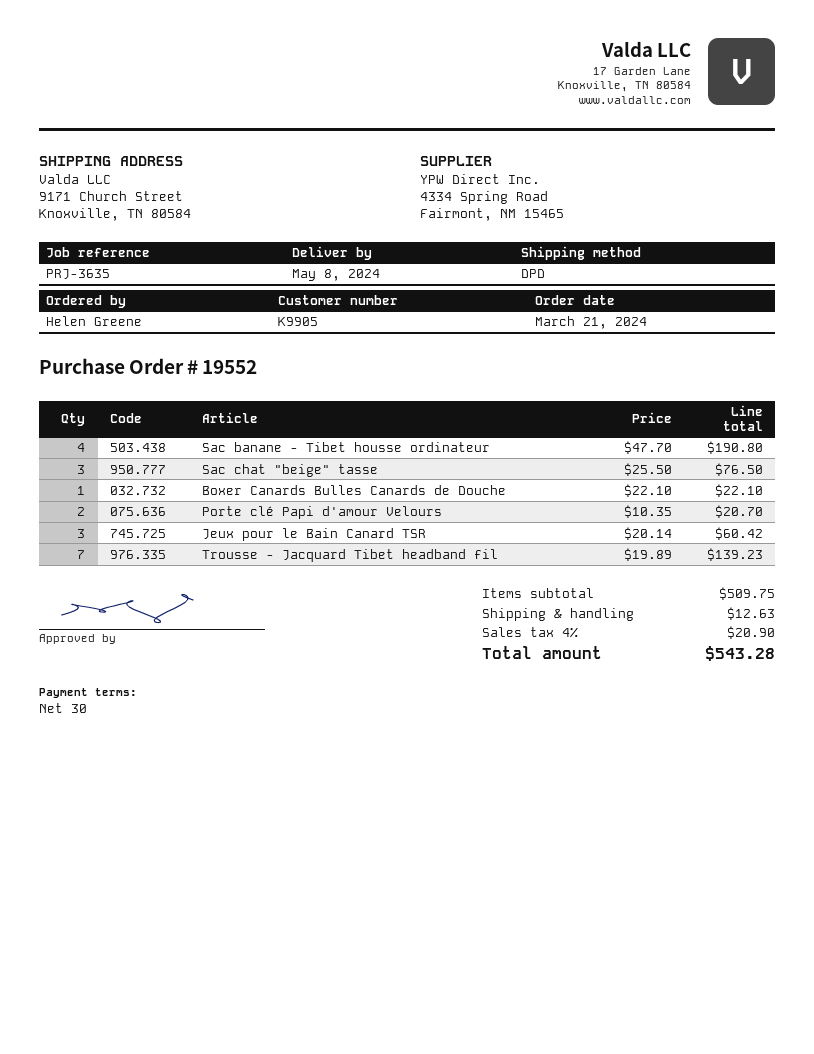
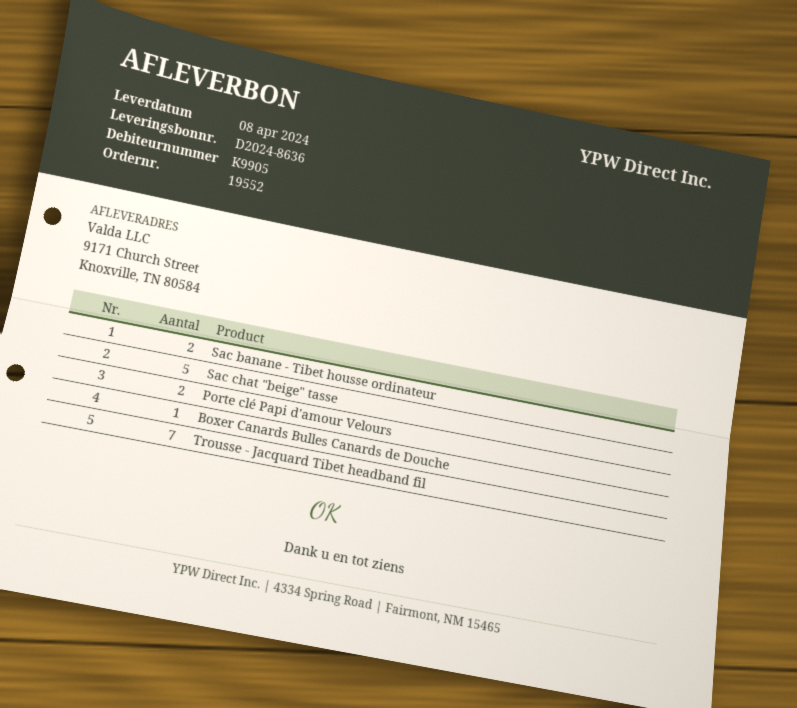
delivery date: 2024-05-08 -> 2024-04-08
Sac banane - Tibet housse ordinateur: 4 -> 2
Sac chat "beige" tasse: 3 -> 5
Jeux pour le Bain Canard TSR: 3 -> none

